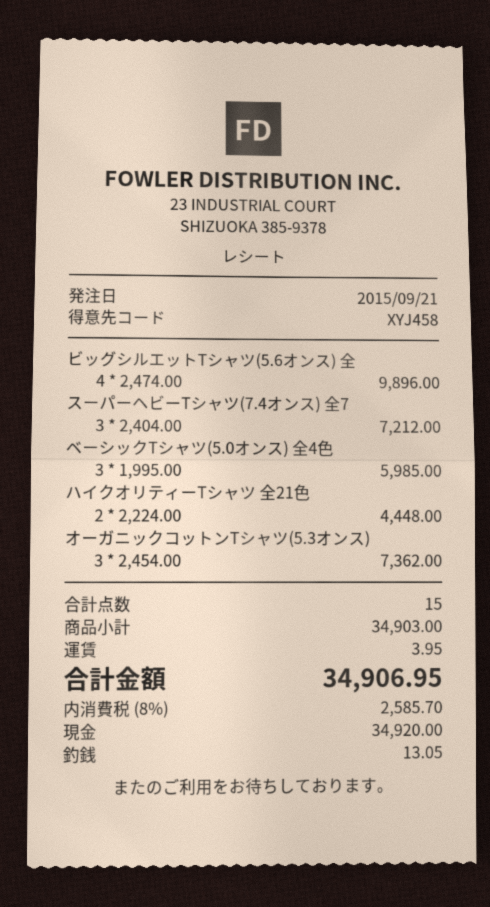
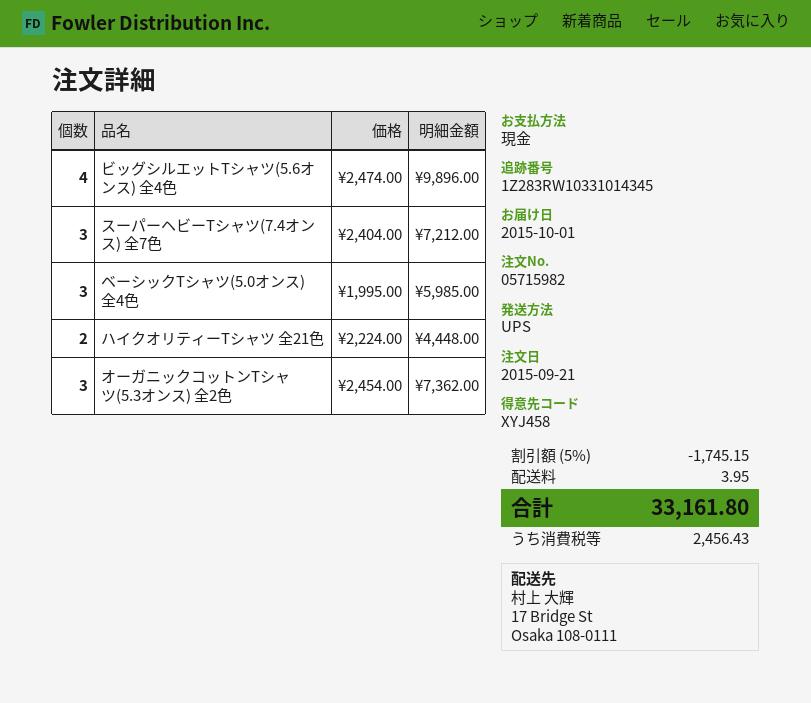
discount: none -> 5% = 1745.15
tax: 2585.70 -> 2456.43
total: 34906.95 -> 33161.80

